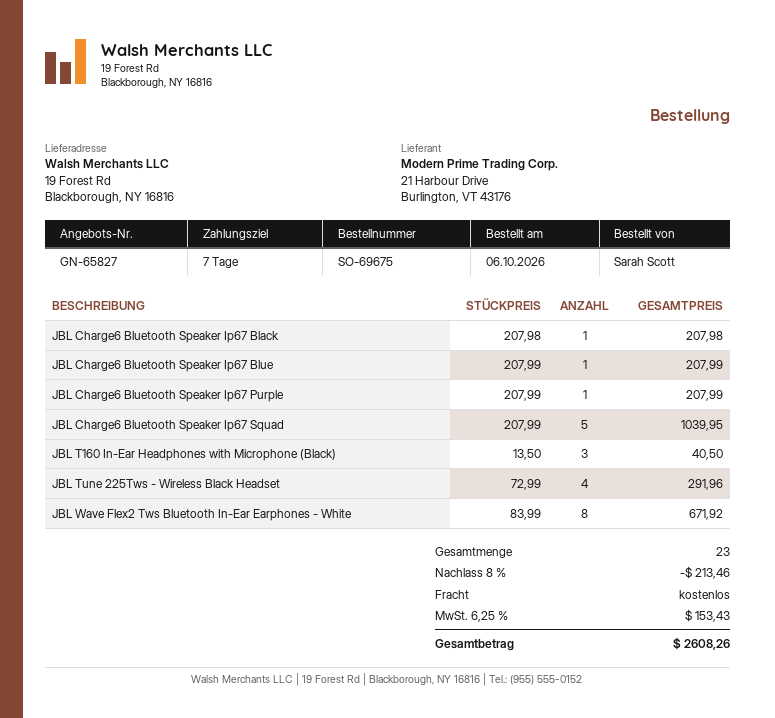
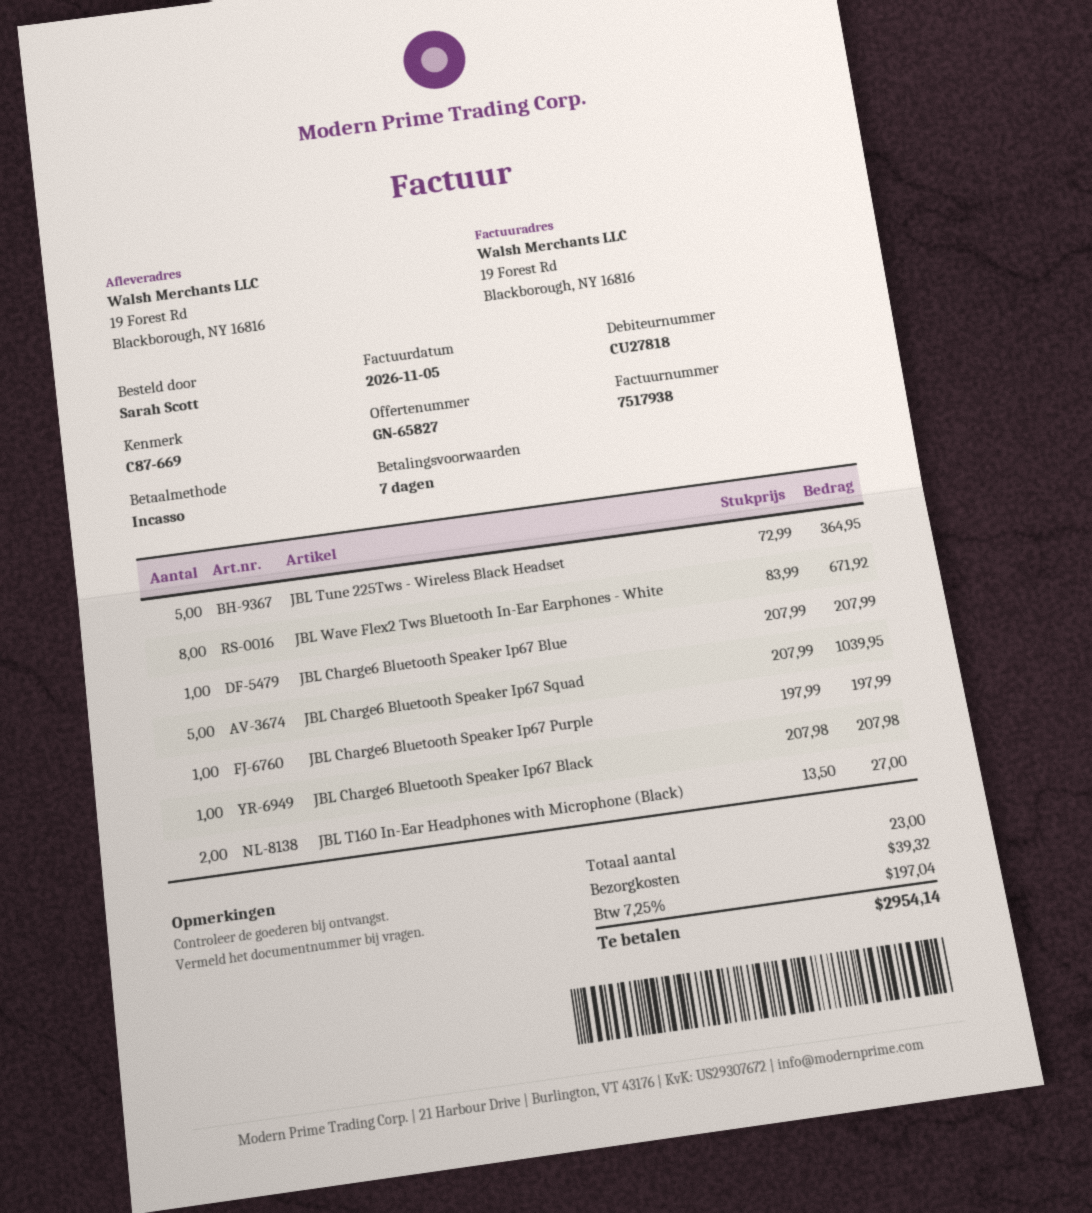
JBL Charge6 Bluetooth Speaker Ip67 Purple: 1 x 207.99 = 207.99 -> 1 x 197.99 = 197.99
JBL T160 In-Ear Headphones with Microphone (Black): 3 x 13.50 = 40.50 -> 2 x 13.50 = 27.00
JBL Tune 225Tws - Wireless Black Headset: 4 x 72.99 = 291.96 -> 5 x 72.99 = 364.95
discount: 8% = 213.46 -> none
shipping: 0.00 -> 39.32
tax: 6.25% = 153.43 -> 7.25% = 197.04
total: 2608.26 -> 2954.14

